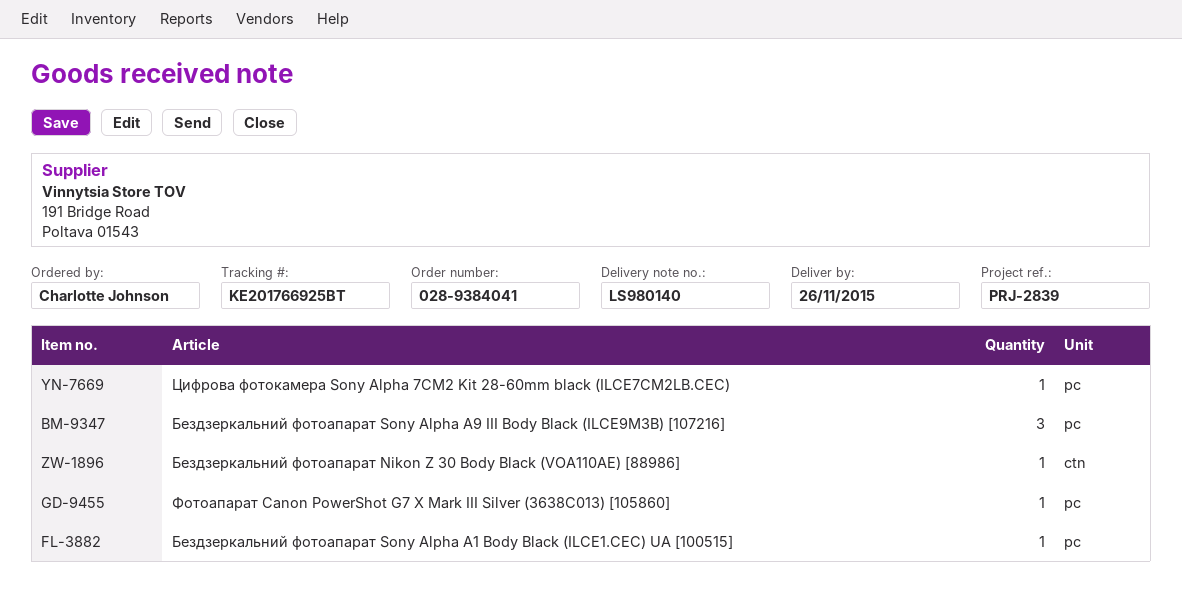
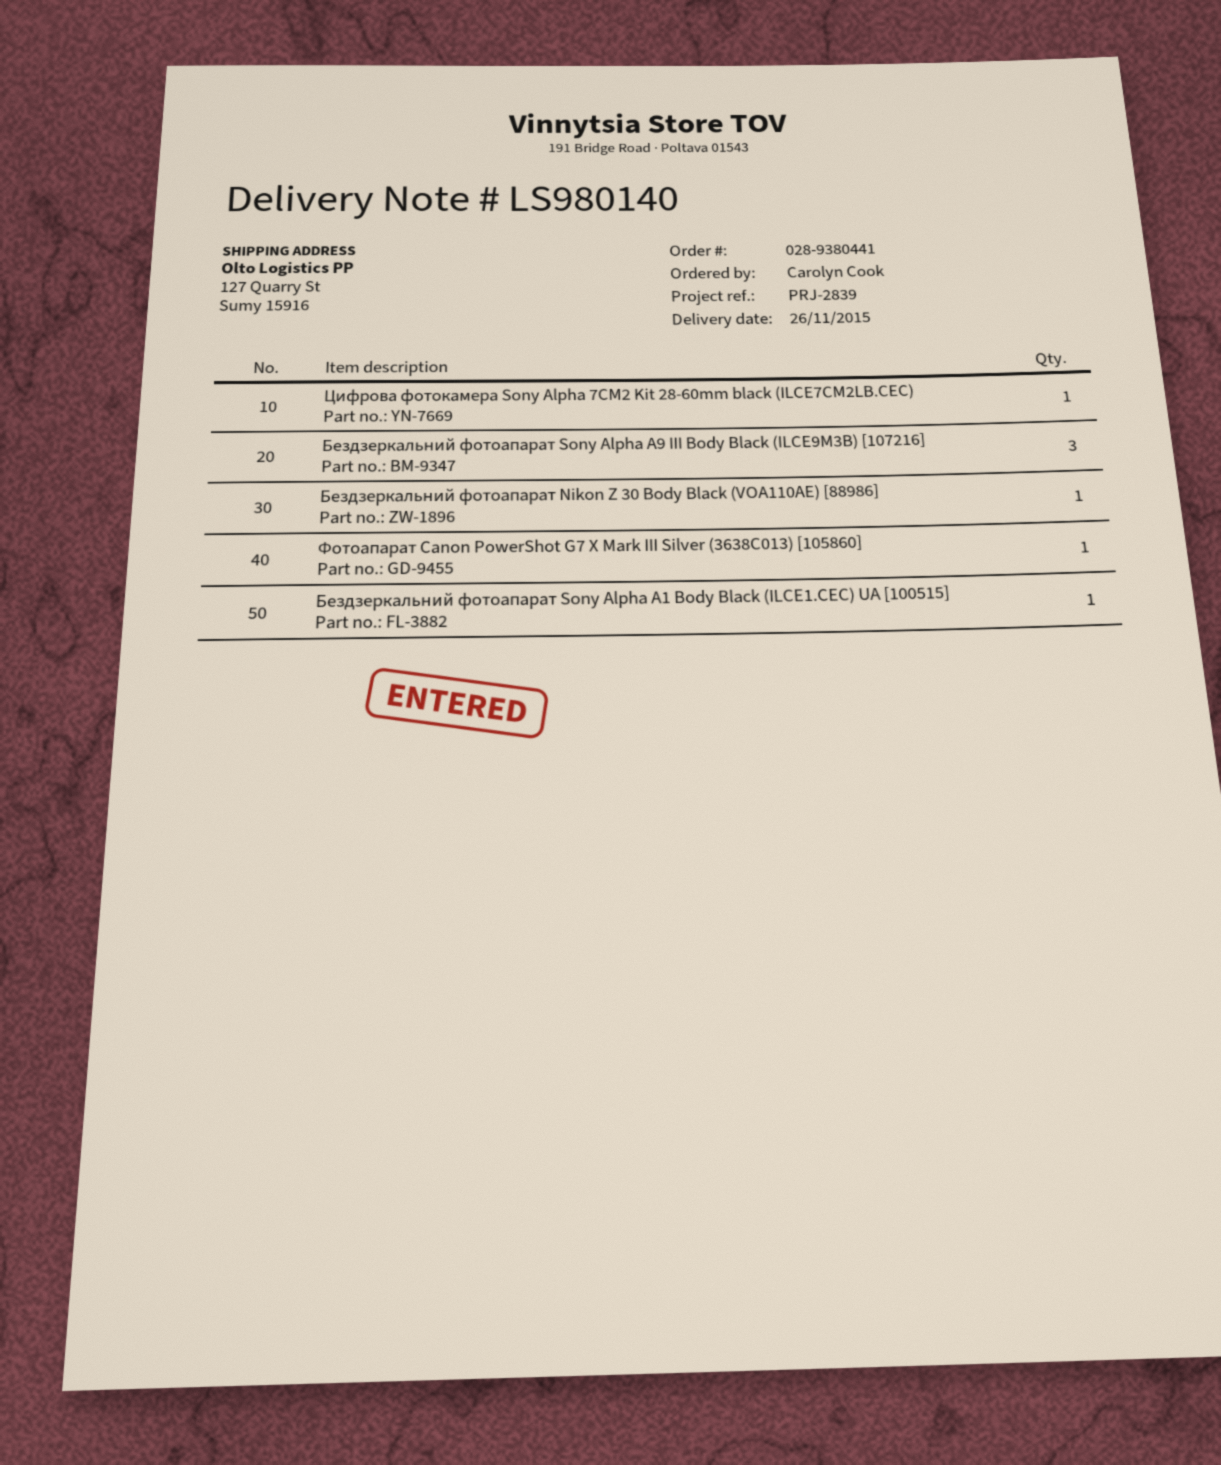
order number: 028-9384041 -> 028-9380441
ordered by: Charlotte Johnson -> Carolyn Cook

